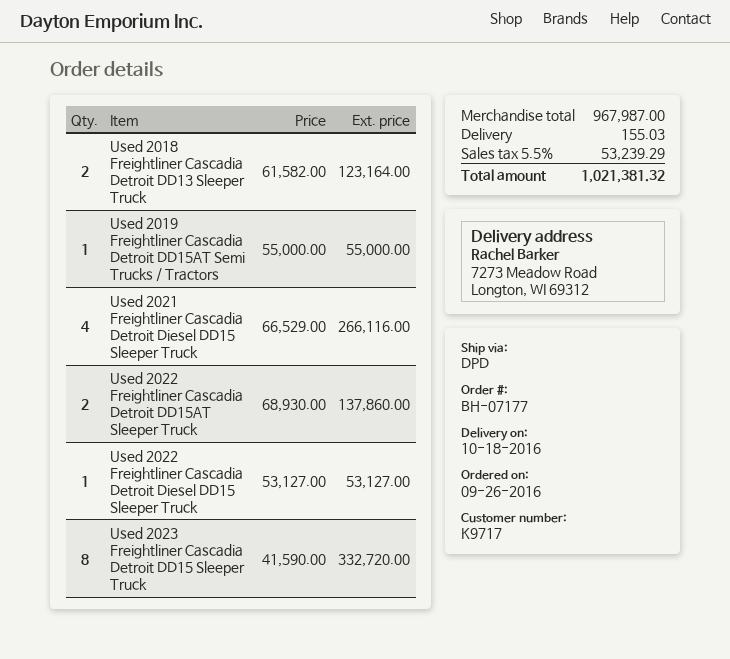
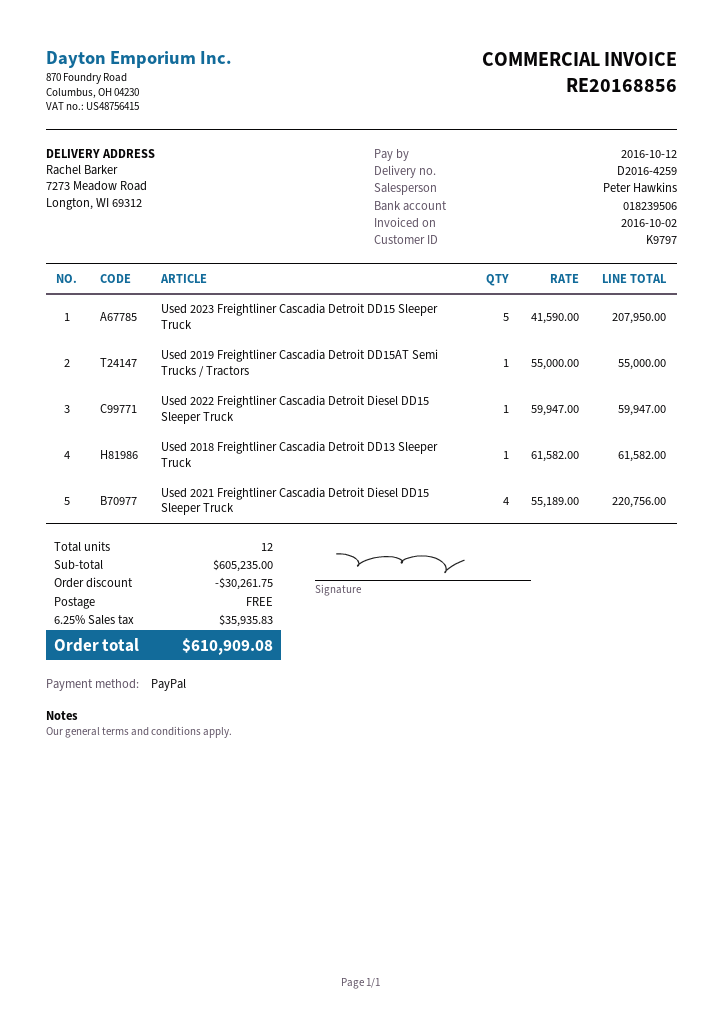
customer number: K9717 -> K9797
Used 2018 Freightliner Cascadia Detroit DD13 Sleeper Truck: 2 x 61582.00 = 123164.00 -> 1 x 61582.00 = 61582.00
Used 2021 Freightliner Cascadia Detroit Diesel DD15 Sleeper Truck: 4 x 66529.00 = 266116.00 -> 4 x 55189.00 = 220756.00
Used 2022 Freightliner Cascadia Detroit DD15AT Sleeper Truck: 2 x 68930.00 = 137860.00 -> none
Used 2022 Freightliner Cascadia Detroit Diesel DD15 Sleeper Truck: 1 x 53127.00 = 53127.00 -> 1 x 59947.00 = 59947.00
Used 2023 Freightliner Cascadia Detroit DD15 Sleeper Truck: 8 x 41590.00 = 332720.00 -> 5 x 41590.00 = 207950.00
subtotal: 967987.00 -> 605235.00
discount: none -> 30261.75
shipping: 155.03 -> 0.00
tax: 5.5% = 53239.29 -> 6.25% = 35935.83
total: 1021381.32 -> 610909.08

